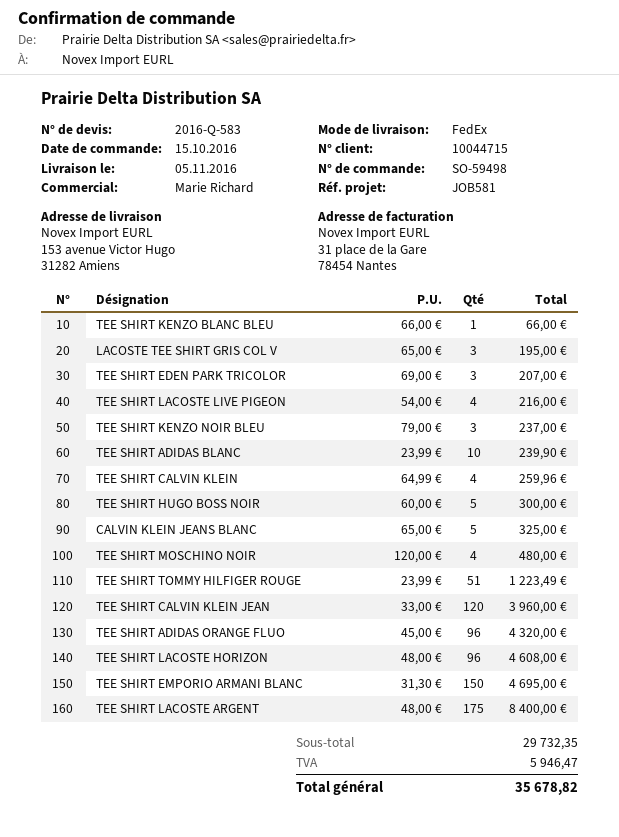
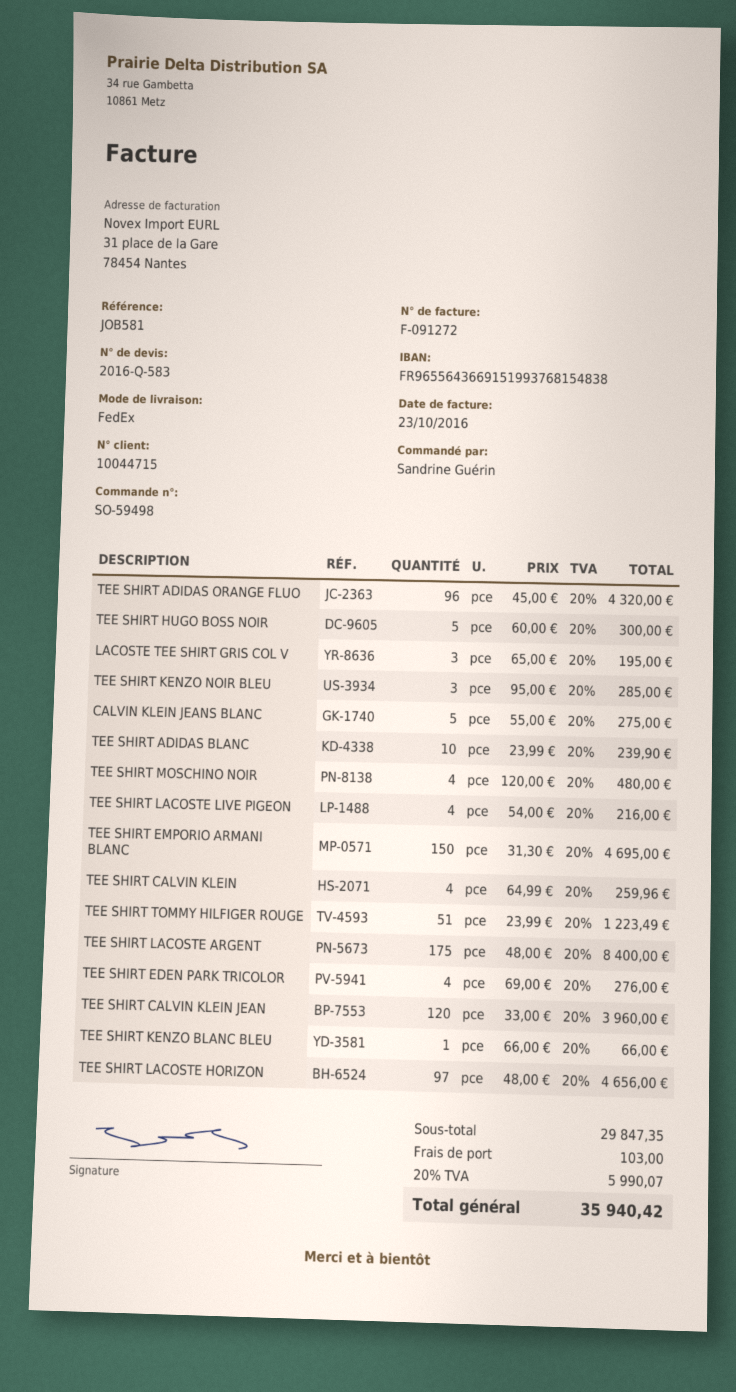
TEE SHIRT EDEN PARK TRICOLOR: 3 x 69.00 = 207.00 -> 4 x 69.00 = 276.00
TEE SHIRT KENZO NOIR BLEU: 3 x 79.00 = 237.00 -> 3 x 95.00 = 285.00
CALVIN KLEIN JEANS BLANC: 5 x 65.00 = 325.00 -> 5 x 55.00 = 275.00
TEE SHIRT LACOSTE HORIZON: 96 x 48.00 = 4608.00 -> 97 x 48.00 = 4656.00
subtotal: 29732.35 -> 29847.35
shipping: none -> 103.00
tax: 5946.47 -> 5990.07
total: 35678.82 -> 35940.42

